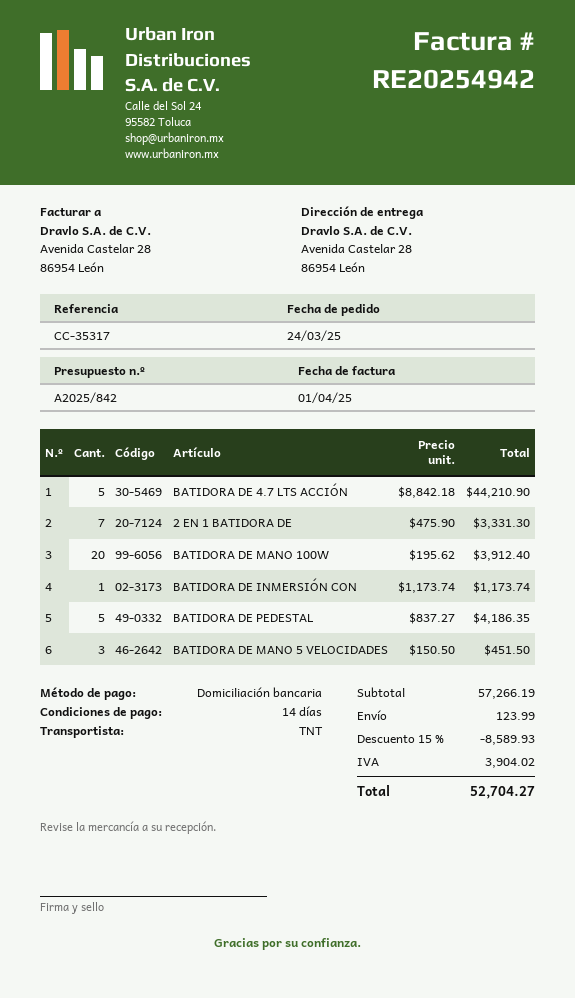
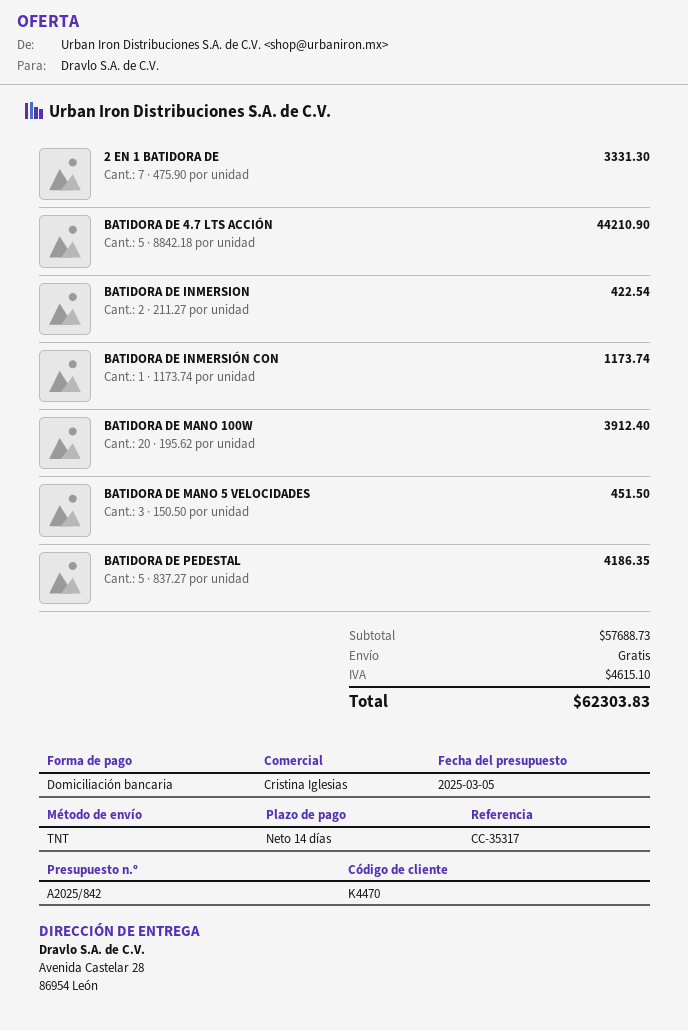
BATIDORA DE INMERSION: none -> 2 x 211.27 = 422.54
subtotal: 57266.19 -> 57688.73
discount: 15% = 8589.93 -> none
shipping: 123.99 -> 0.00
tax: 3904.02 -> 4615.10
total: 52704.27 -> 62303.83

